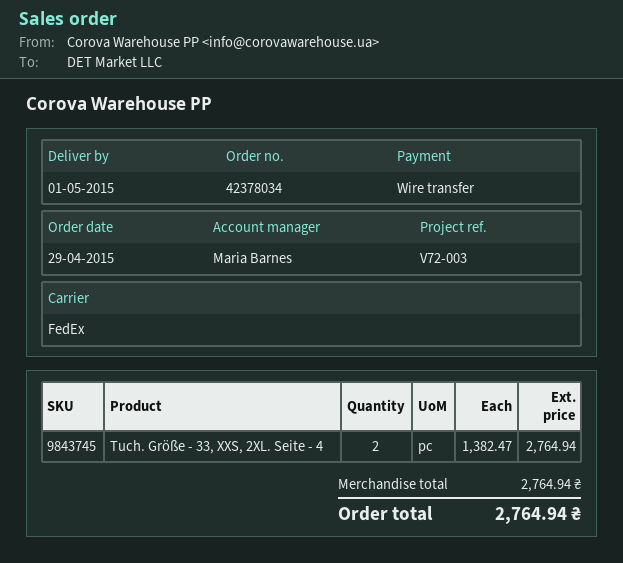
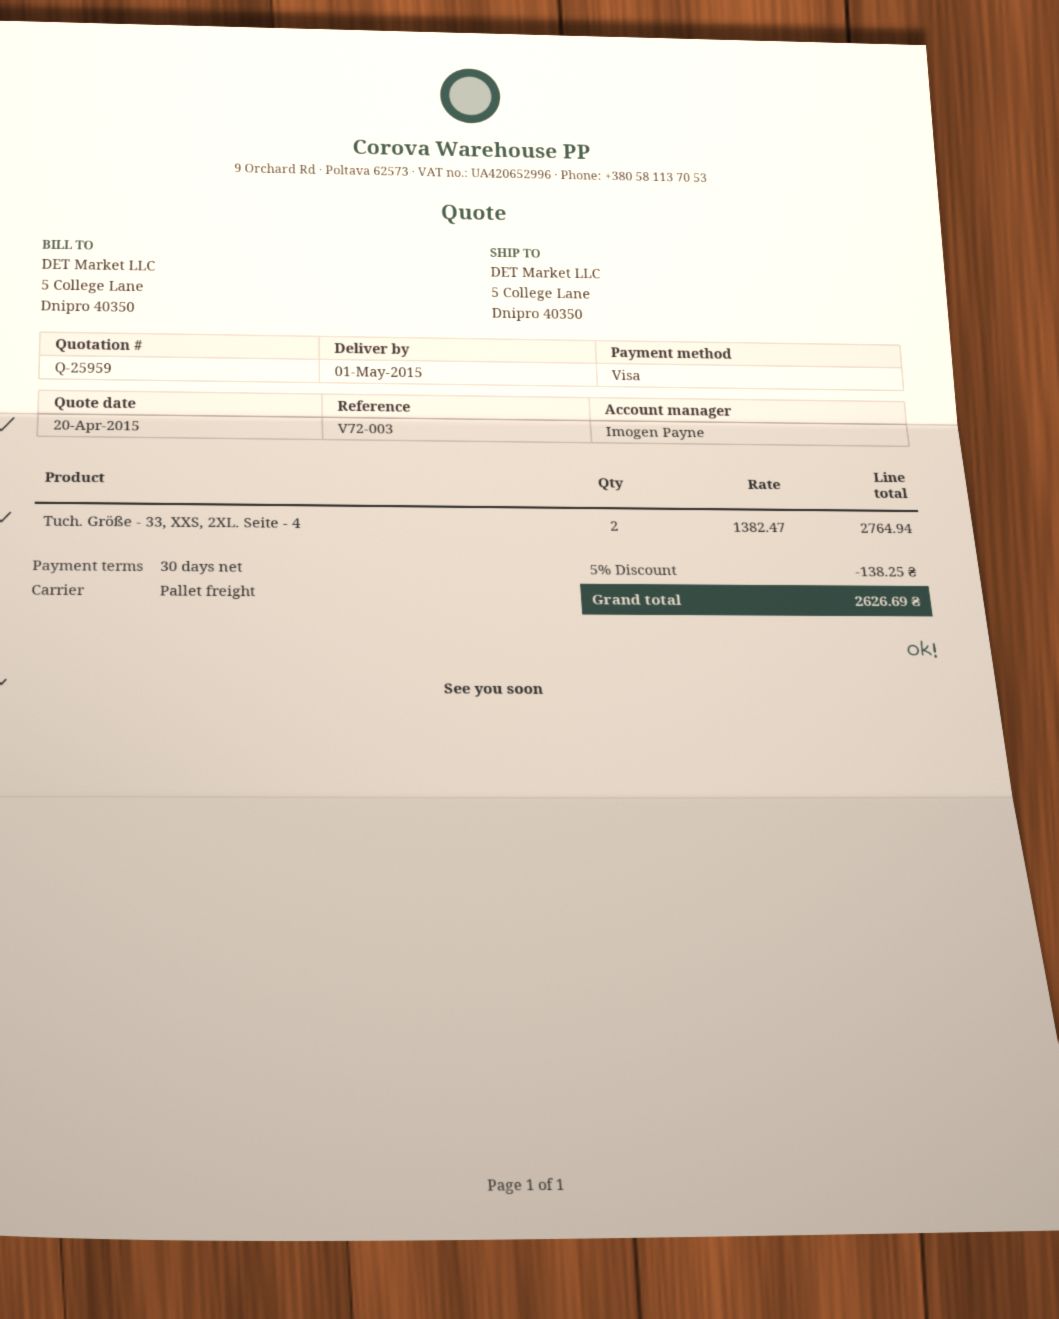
sales rep: Maria Barnes -> Imogen Payne
payment method: bank transfer -> Visa
shipping method: FedEx -> pallet freight
discount: none -> 5% = 138.25
total: 2764.94 -> 2626.69

